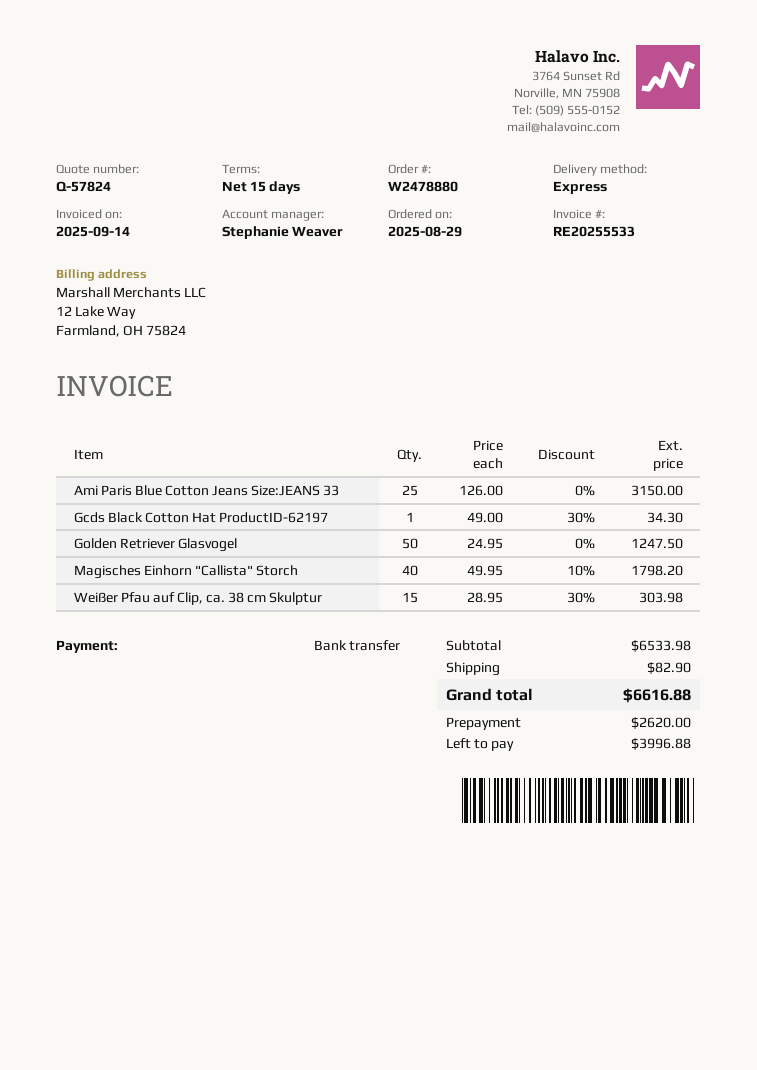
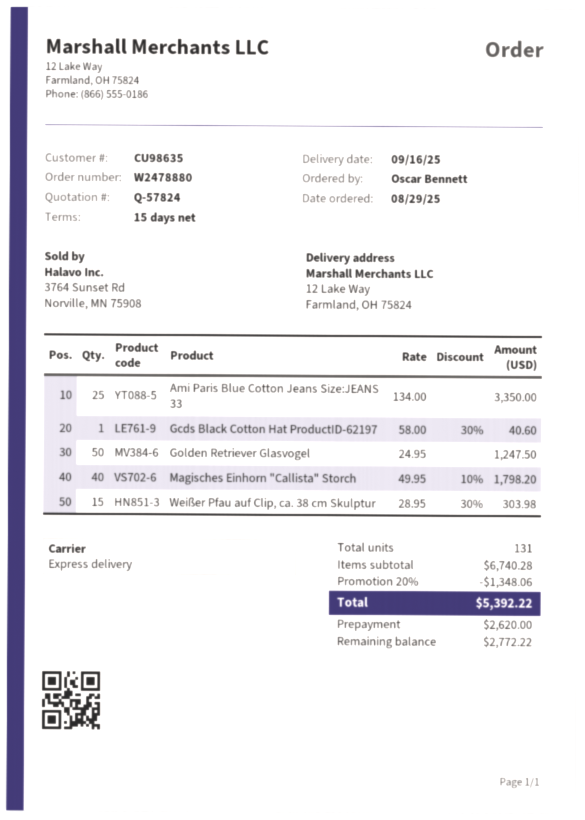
Ami Paris Blue Cotton Jeans Size:JEANS 33: 25 x 126.00 = 3150.00 -> 25 x 134.00 = 3350.00
Gcds Black Cotton Hat ProductID-62197: 1 x 49.00 - 30% = 34.30 -> 1 x 58.00 - 30% = 40.60
subtotal: 6533.98 -> 6740.28
discount: none -> 20% = 1348.06
shipping: 82.90 -> none
total: 6616.88 -> 5392.22
balance: 3996.88 -> 2772.22

